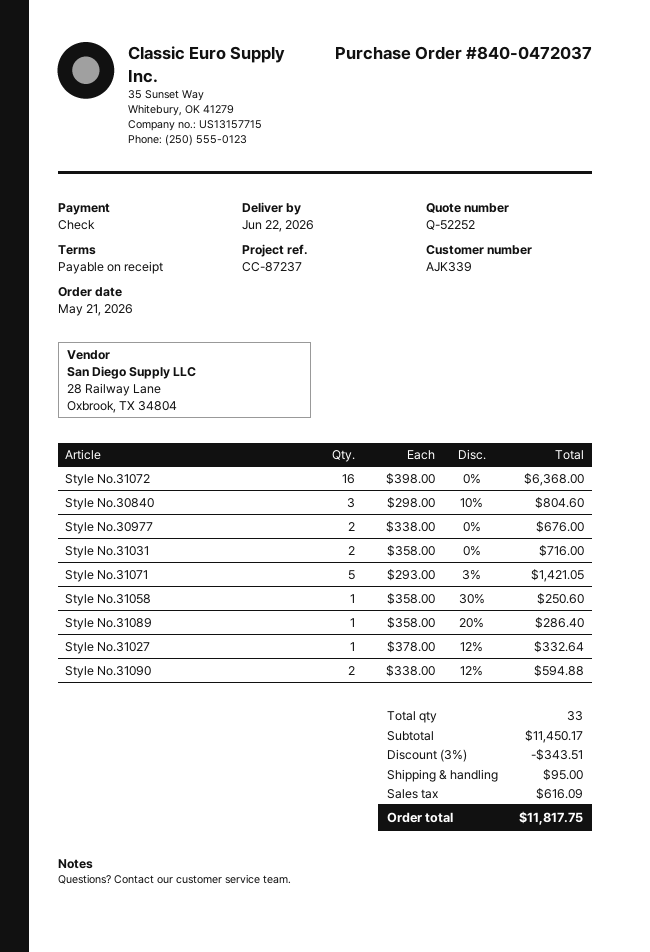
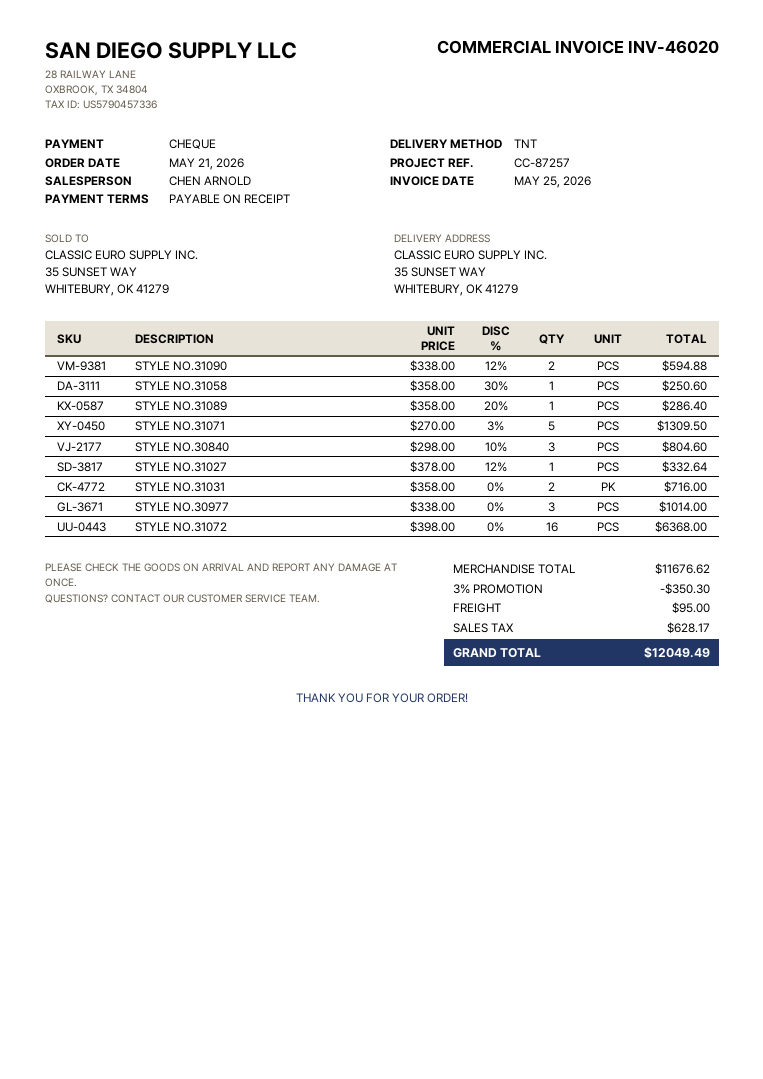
reference: CC-87237 -> CC-87257
Style No.30977: 2 x 338.00 = 676.00 -> 3 x 338.00 = 1014.00
Style No.31071: 5 x 293.00 - 3% = 1421.05 -> 5 x 270.00 - 3% = 1309.50
subtotal: 11450.17 -> 11676.62
discount: 3% = 343.51 -> 3% = 350.30
tax: 616.09 -> 628.17
total: 11817.75 -> 12049.49

